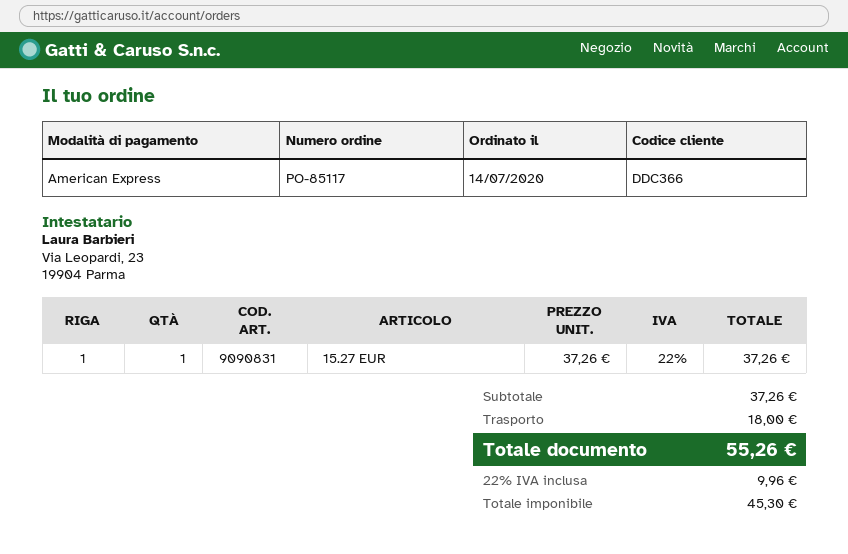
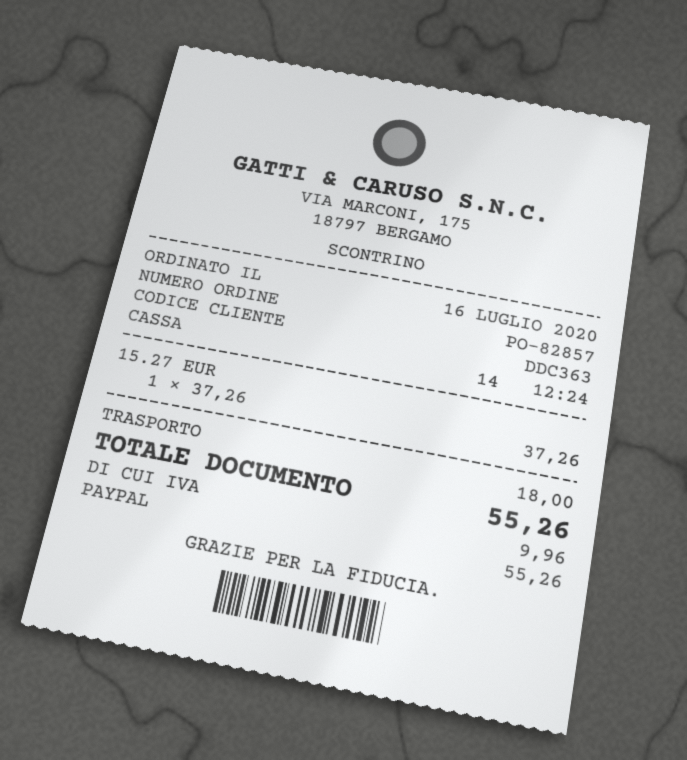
order number: PO-85117 -> PO-82857
order date: 2020-07-14 -> 2020-07-16
customer number: DDC366 -> DDC363
payment method: American Express -> PayPal

